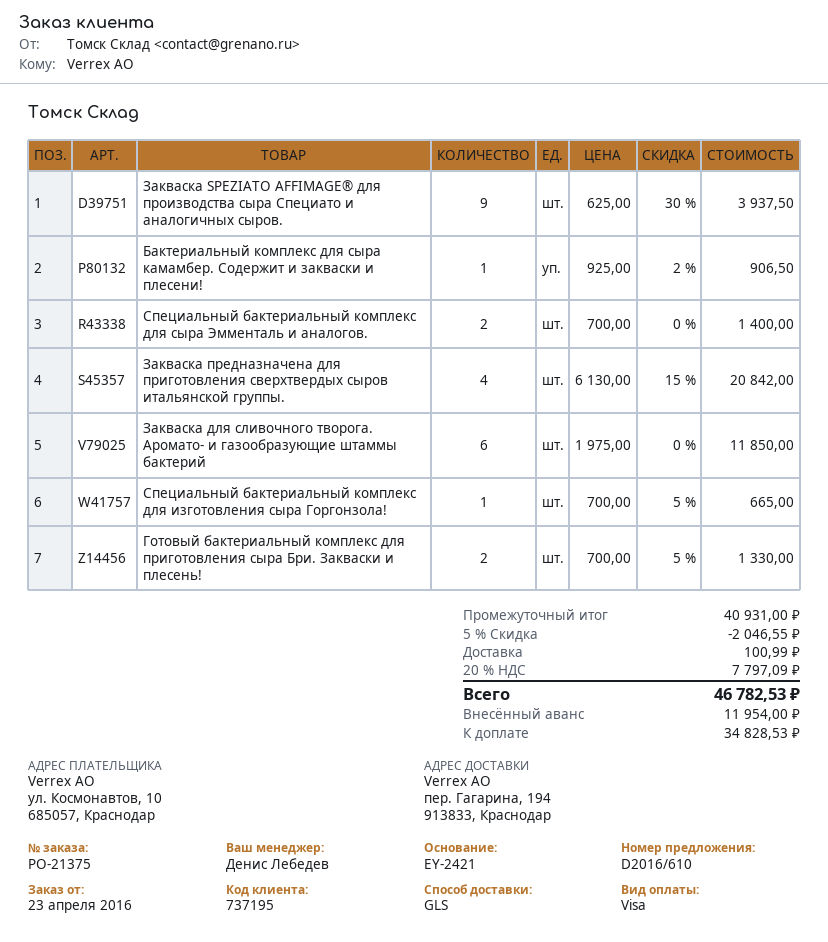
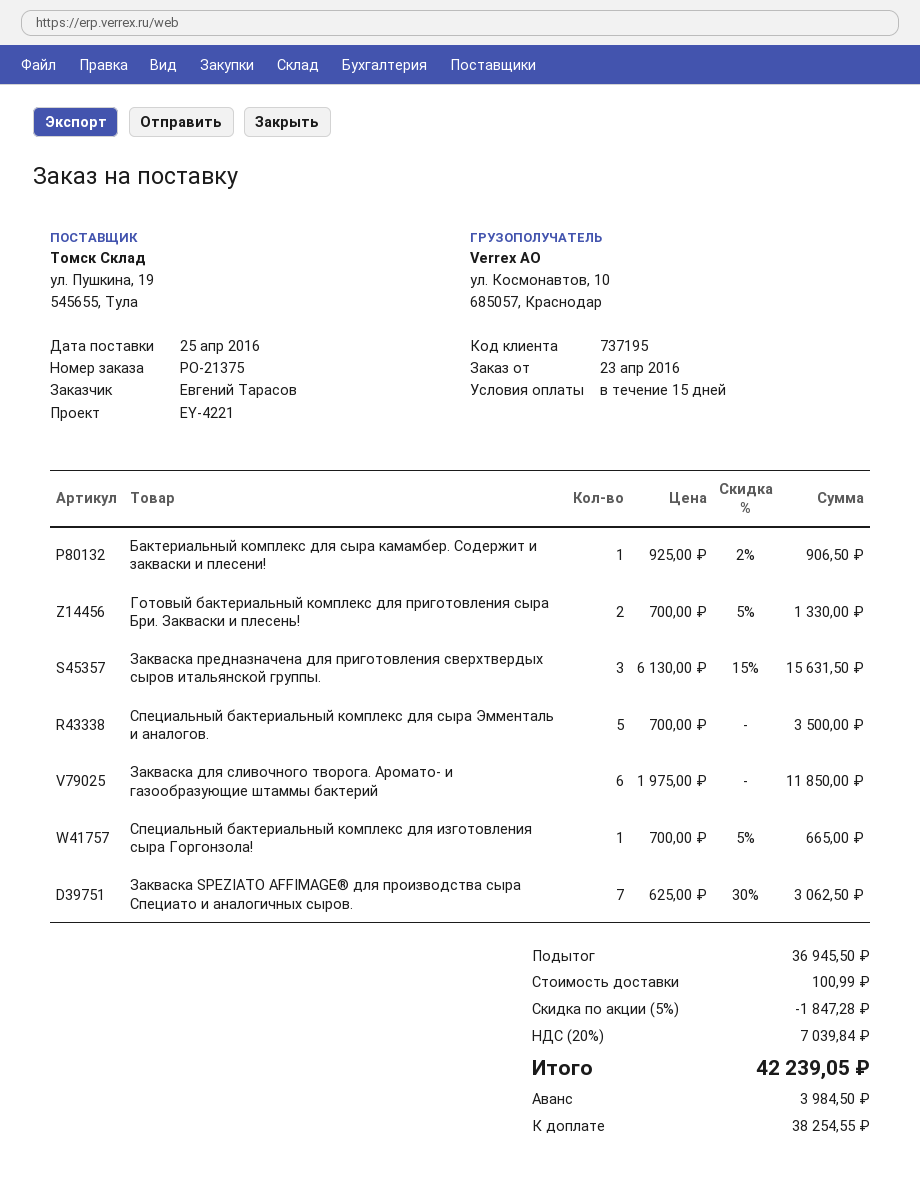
reference: EY-2421 -> EY-4221
ship to: пер. Гагарина, 194, 913833, Краснодар -> ул. Космонавтов, 10, 685057, Краснодар
Закваска SPEZIATO AFFIMAGE® для производства сыра Специато и аналогичных сыров.: 9 x 625.00 - 30% = 3937.50 -> 7 x 625.00 - 30% = 3062.50
Специальный бактериальный комплекс для сыра Эмменталь и аналогов.: 2 x 700.00 = 1400.00 -> 5 x 700.00 = 3500.00
Закваска предназначена для приготовления сверхтвердых сыров итальянской группы.: 4 x 6130.00 - 15% = 20842.00 -> 3 x 6130.00 - 15% = 15631.50
subtotal: 40931.00 -> 36945.50
discount: 5% = 2046.55 -> 5% = 1847.28
tax: 20% = 7797.09 -> 20% = 7039.84
total: 46782.53 -> 42239.05
deposit: 11954.00 -> 3984.50
balance: 34828.53 -> 38254.55

